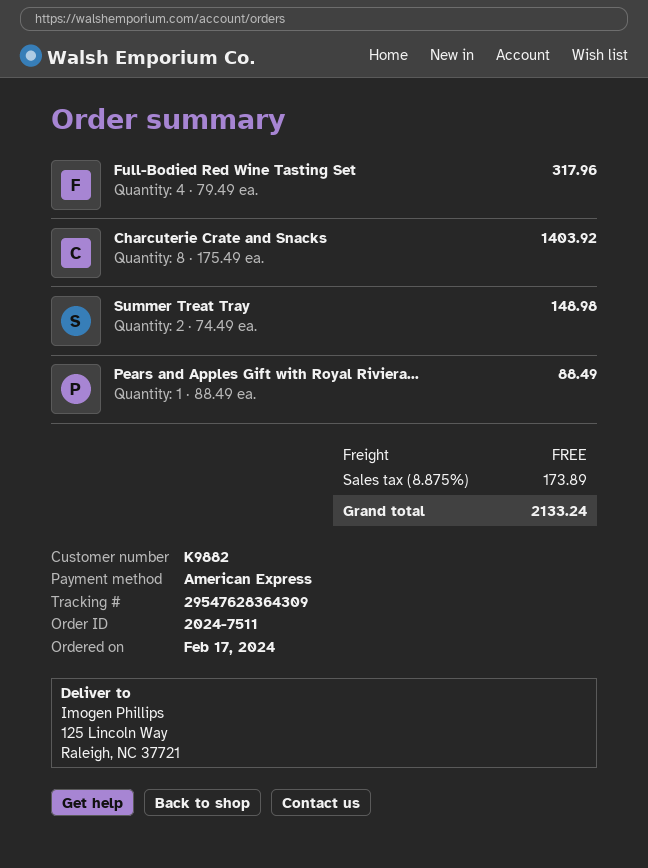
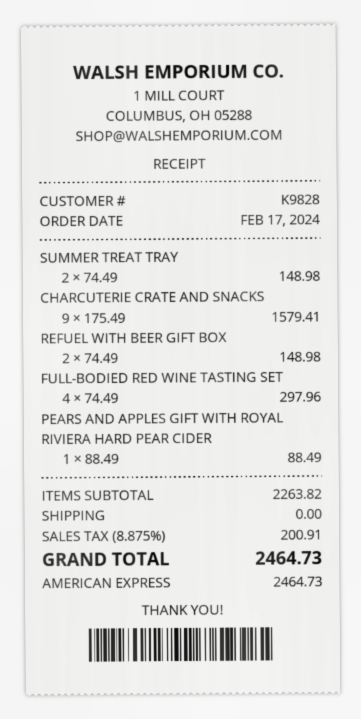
customer number: K9882 -> K9828
Full-Bodied Red Wine Tasting Set: 4 x 79.49 = 317.96 -> 4 x 74.49 = 297.96
Charcuterie Crate and Snacks: 8 x 175.49 = 1403.92 -> 9 x 175.49 = 1579.41
REFUEL WITH BEER GIFT BOX: none -> 2 x 74.49 = 148.98
tax: 8.875% = 173.89 -> 8.875% = 200.91
total: 2133.24 -> 2464.73

